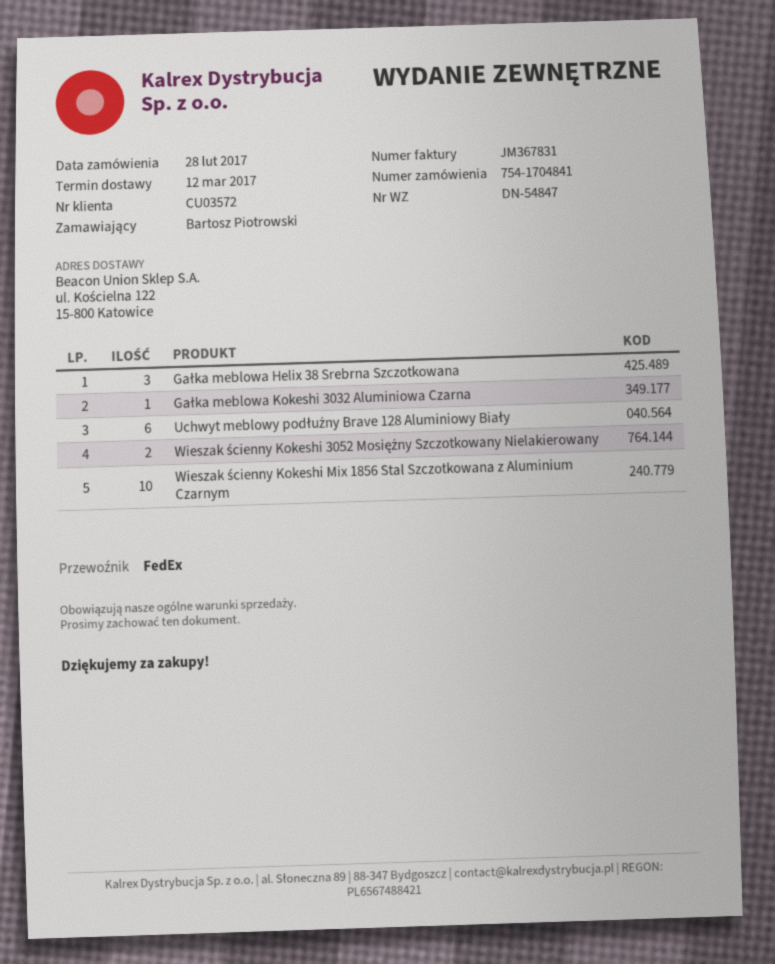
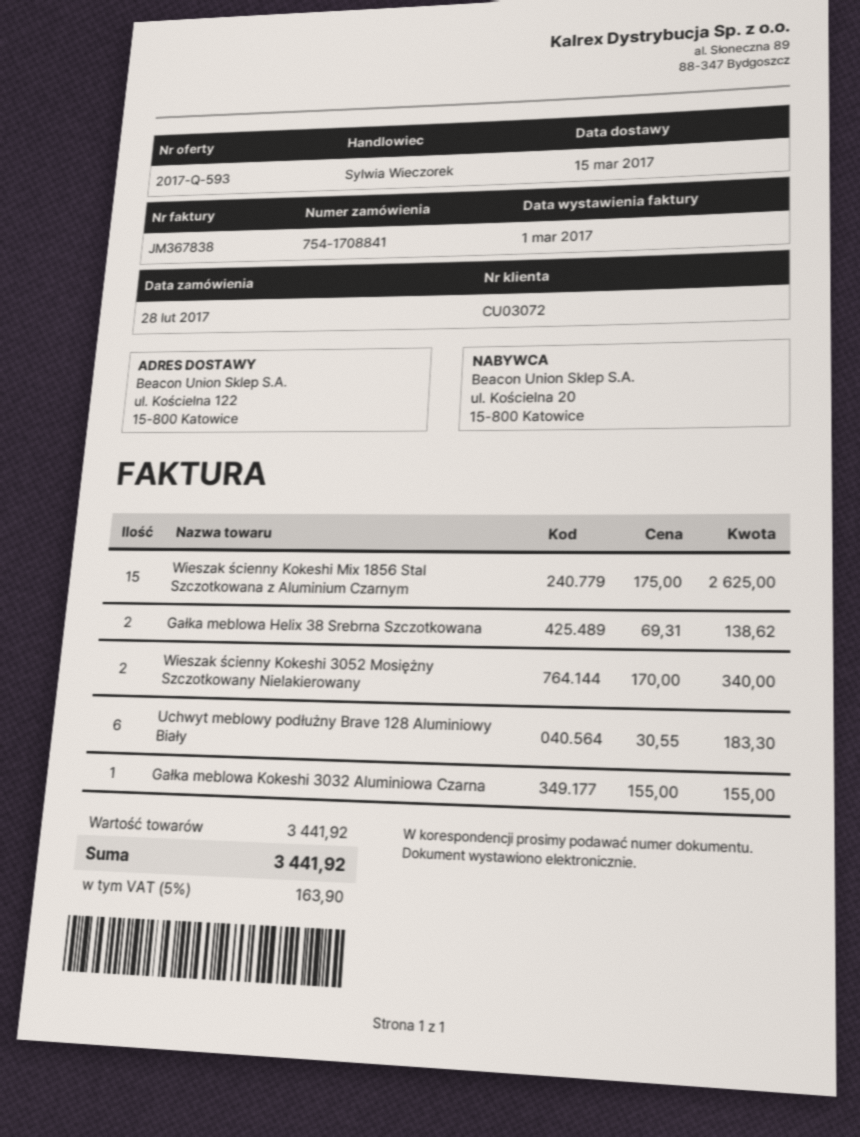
order number: 754-1704841 -> 754-1708841
delivery date: 2017-03-12 -> 2017-03-15
invoice number: JM367831 -> JM367838
customer number: CU03572 -> CU03072
Gałka meblowa Helix 38 Srebrna Szczotkowana: 3 -> 2
Wieszak ścienny Kokeshi Mix 1856 Stal Szczotkowana z Aluminium Czarnym: 10 -> 15

